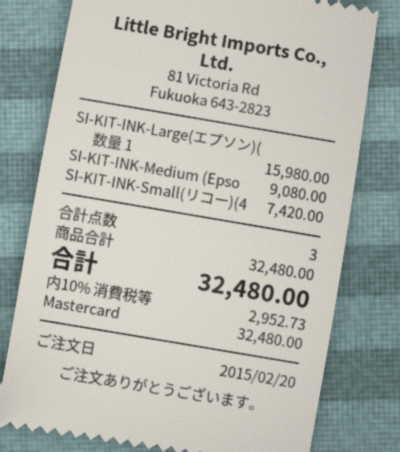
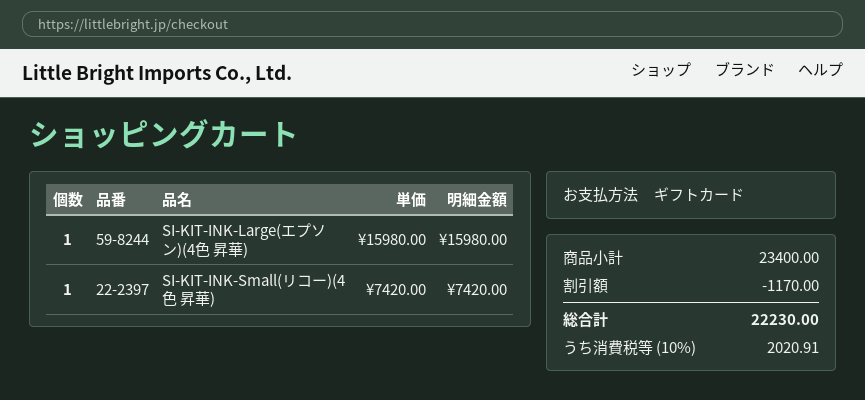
payment method: Mastercard -> gift card
SI-KIT-INK-Medium (Epso: 1 for 9080.00 -> none
subtotal: 32480.00 -> 23400.00
discount: none -> 1170.00
tax: 10% = 2952.73 -> 10% = 2020.91
total: 32480.00 -> 22230.00

